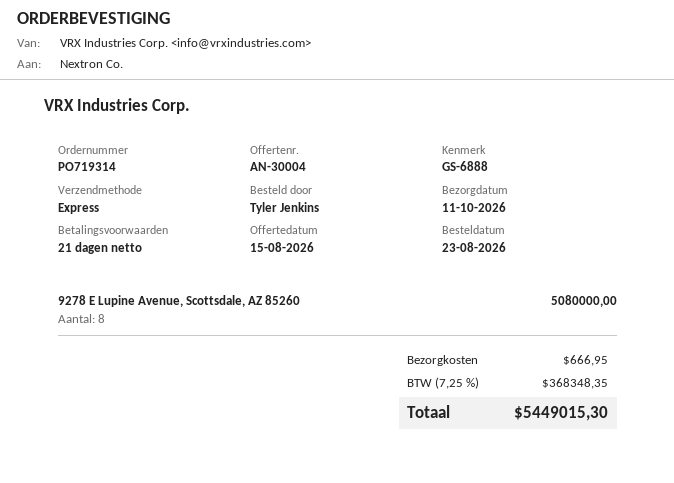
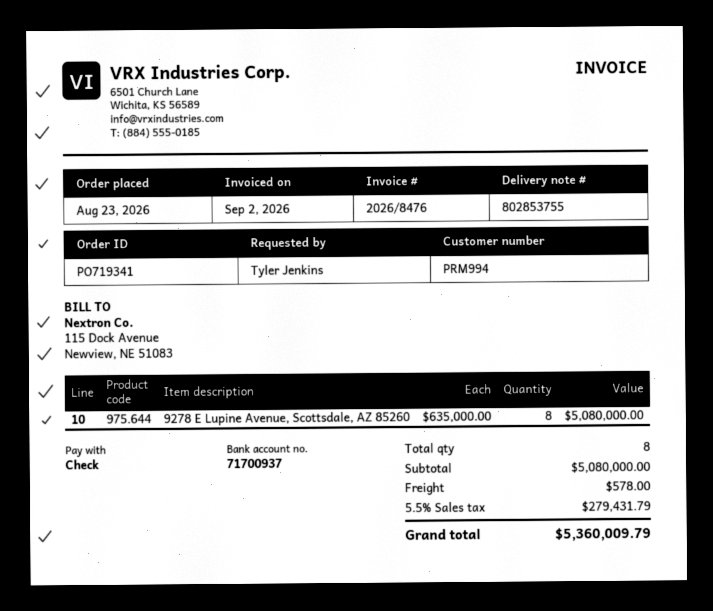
order number: PO719314 -> PO719341
shipping: 666.95 -> 578.00
tax: 7.25% = 368348.35 -> 5.5% = 279431.79
total: 5449015.30 -> 5360009.79

